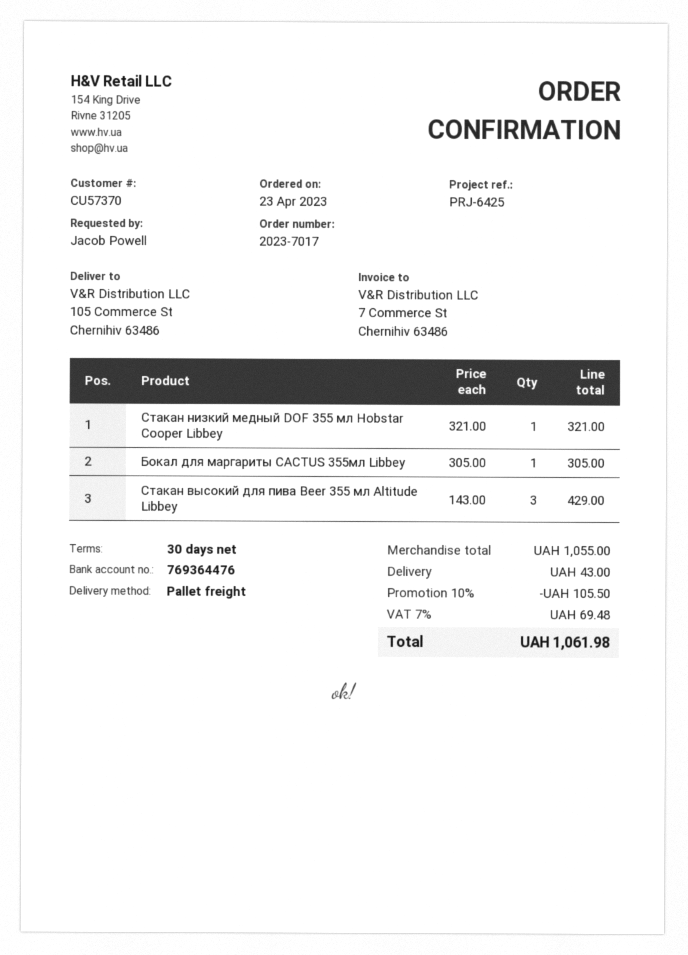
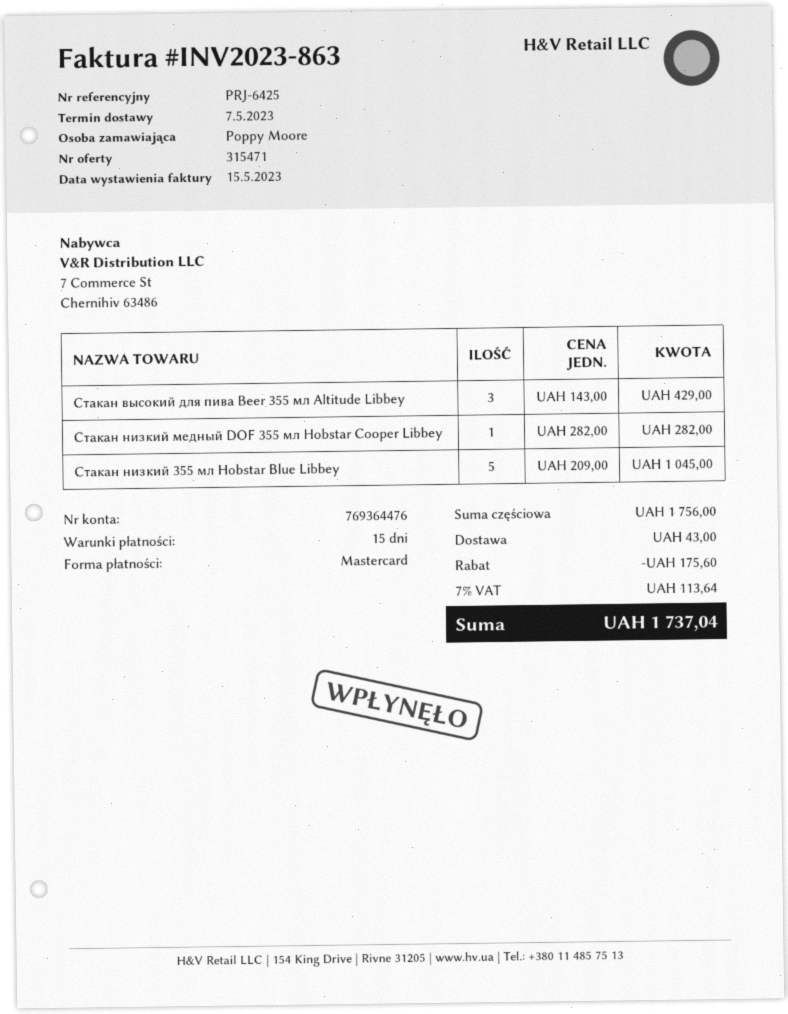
payment terms: 30 days -> 15 days
ordered by: Jacob Powell -> Poppy Moore
Стакан низкий медный DOF 355 мл Hobstar Cooper Libbey: 1 x 321.00 = 321.00 -> 1 x 282.00 = 282.00
Бокал для маргариты CACTUS 355мл Libbey: 1 x 305.00 = 305.00 -> none
Стакан низкий 355 мл Hobstar Blue Libbey: none -> 5 x 209.00 = 1045.00
subtotal: 1055.00 -> 1756.00
discount: 105.50 -> 175.60
tax: 7% = 69.48 -> 7% = 113.64
total: 1061.98 -> 1737.04

